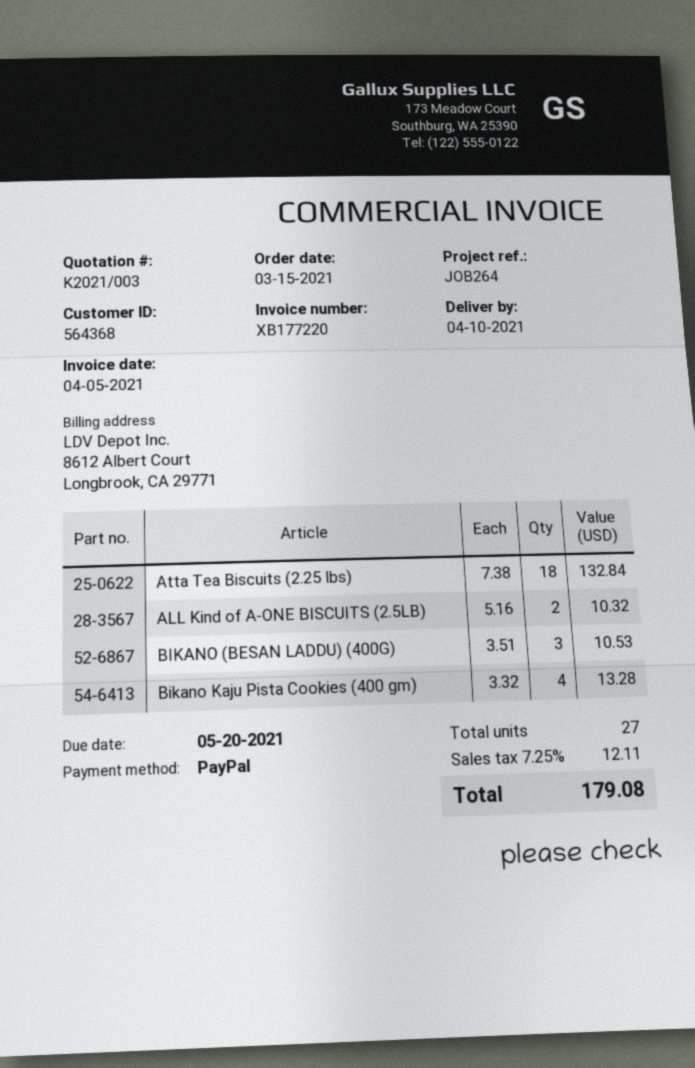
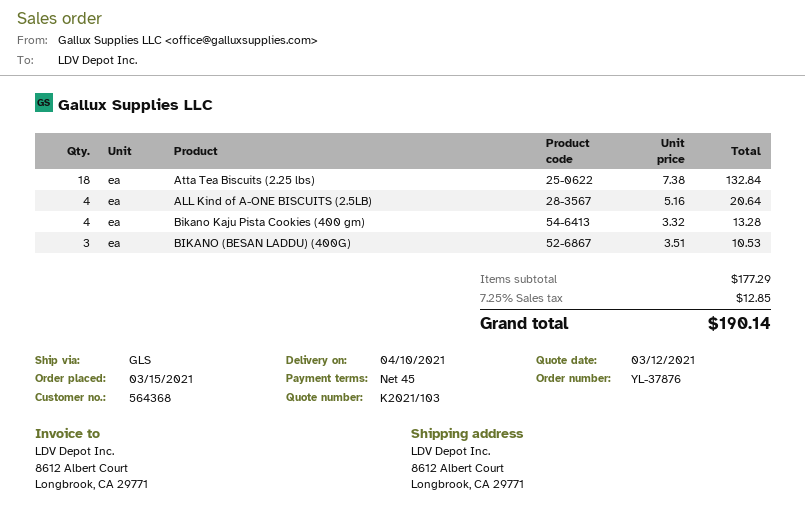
quote number: K2021/003 -> K2021/103
ALL Kind of A-ONE BISCUITS (2.5LB): 2 x 5.16 = 10.32 -> 4 x 5.16 = 20.64
tax: 7.25% = 12.11 -> 7.25% = 12.85
total: 179.08 -> 190.14

